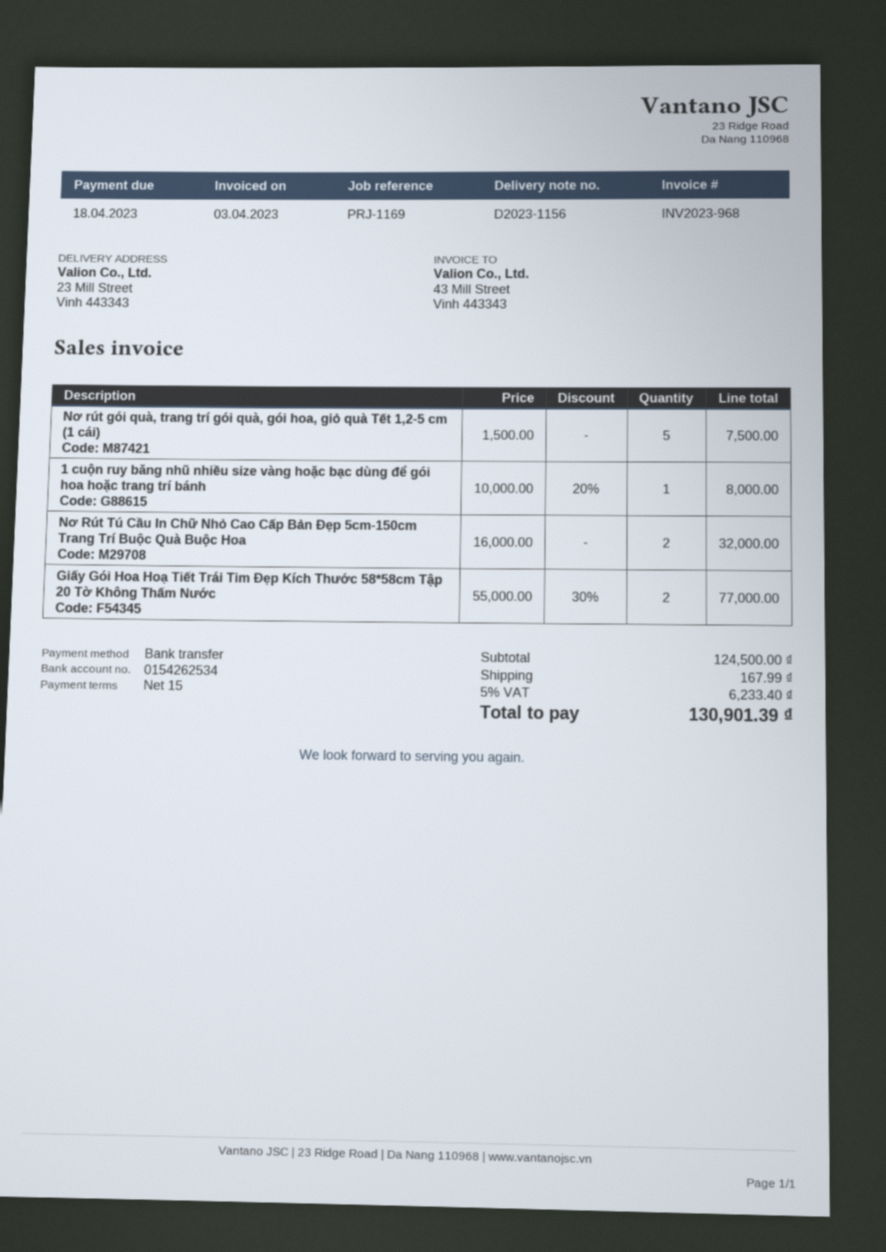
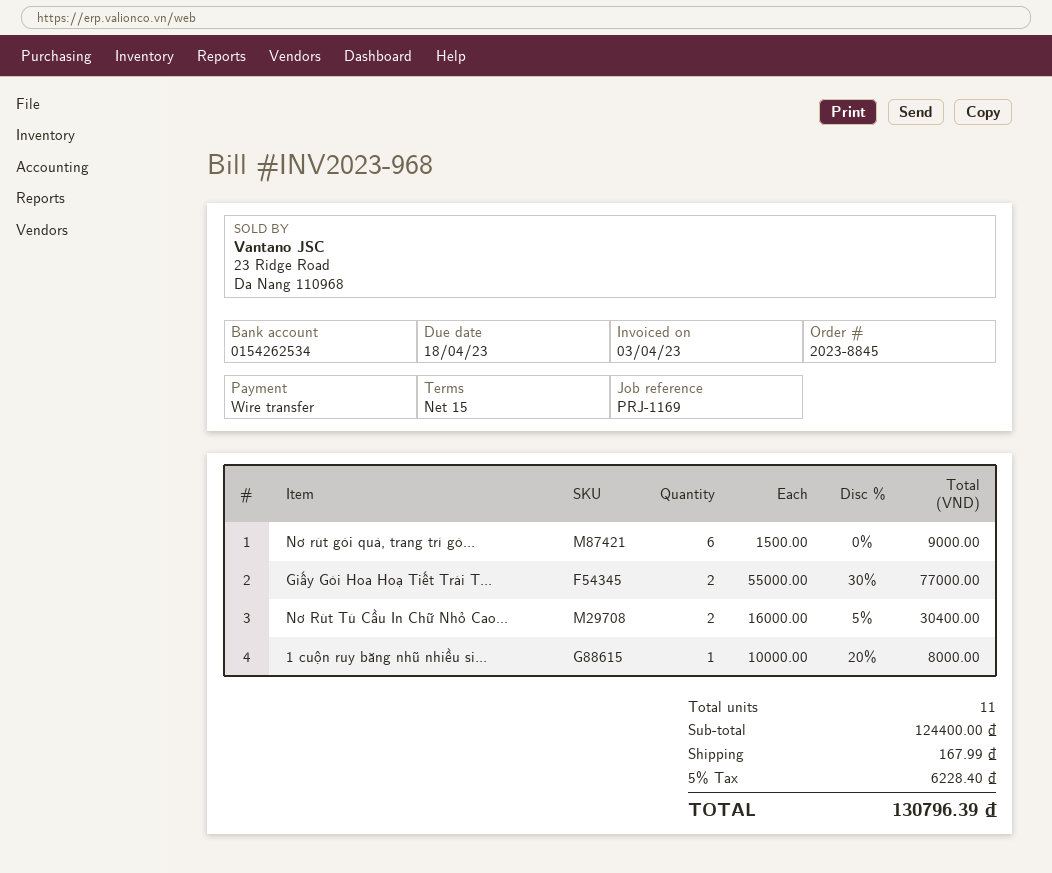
Nơ rút gói quà, trang trí gói quà, gói hoa, giỏ quà Tết 1,2-5 cm (1 cái): 5 x 1500.00 = 7500.00 -> 6 x 1500.00 = 9000.00
Nơ Rút Tú Cầu In Chữ Nhỏ Cao Cấp Bản Đẹp 5cm-150cm Trang Trí Buộc Quà Buộc Hoa: 2 x 16000.00 = 32000.00 -> 2 x 16000.00 - 5% = 30400.00
subtotal: 124500.00 -> 124400.00
tax: 5% = 6233.40 -> 5% = 6228.40
total: 130901.39 -> 130796.39

